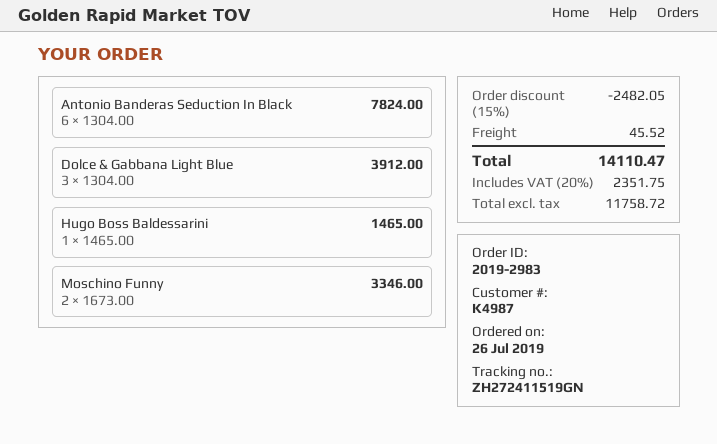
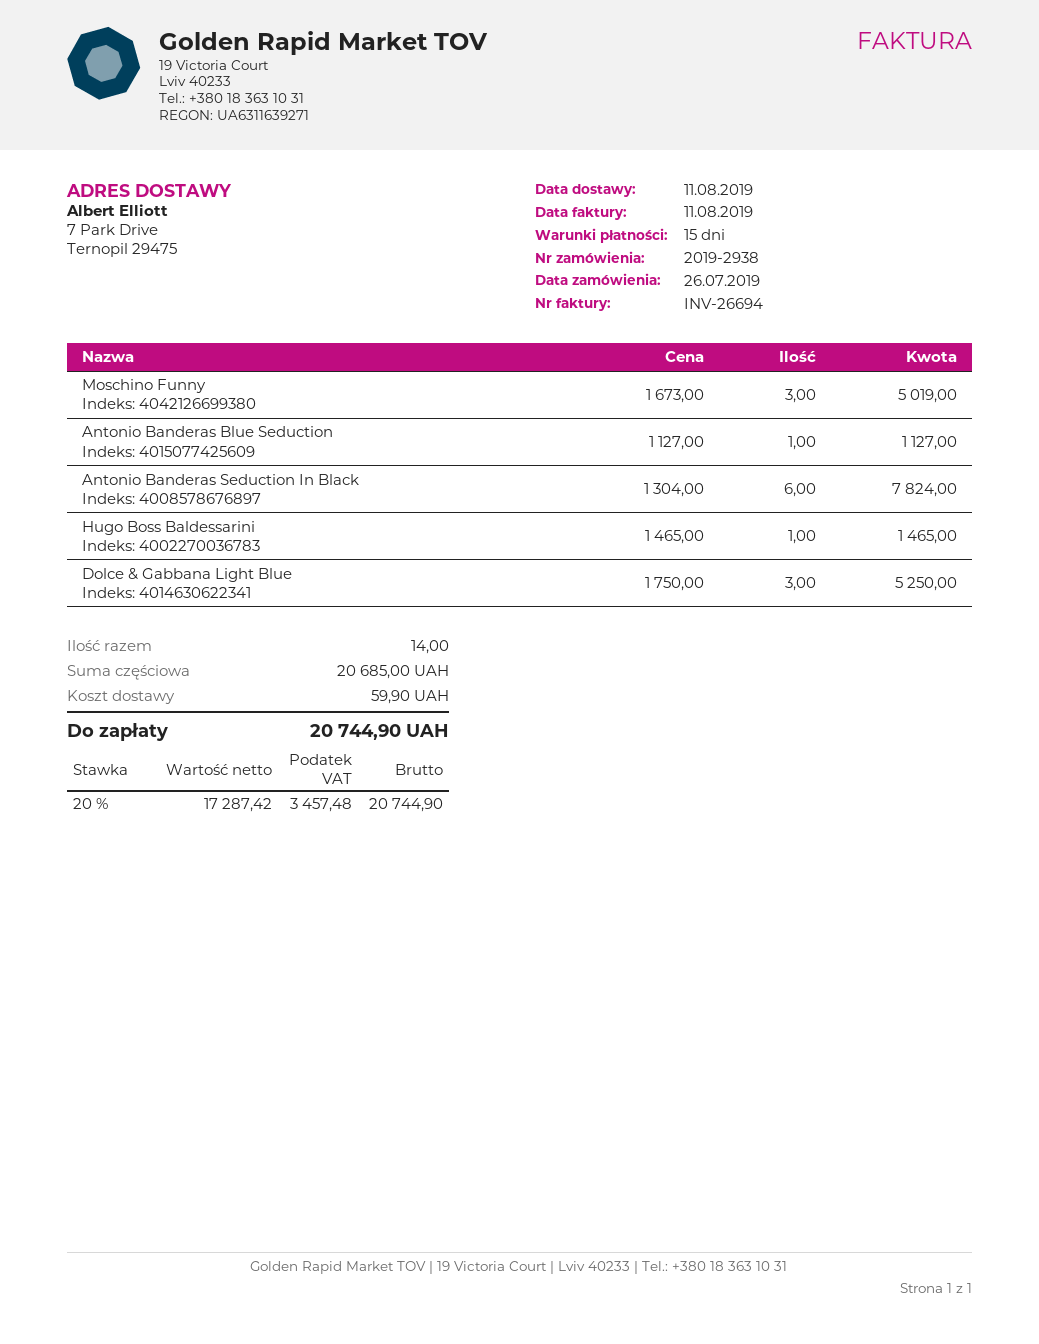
order number: 2019-2983 -> 2019-2938
Dolce & Gabbana Light Blue: 3 x 1304.00 = 3912.00 -> 3 x 1750.00 = 5250.00
Moschino Funny: 2 x 1673.00 = 3346.00 -> 3 x 1673.00 = 5019.00
Antonio Banderas Blue Seduction: none -> 1 x 1127.00 = 1127.00
discount: 15% = 2482.05 -> none
shipping: 45.52 -> 59.90
net: 11758.72 -> 17287.42
tax: 20% = 2351.75 -> 20% = 3457.48
total: 14110.47 -> 20744.90

